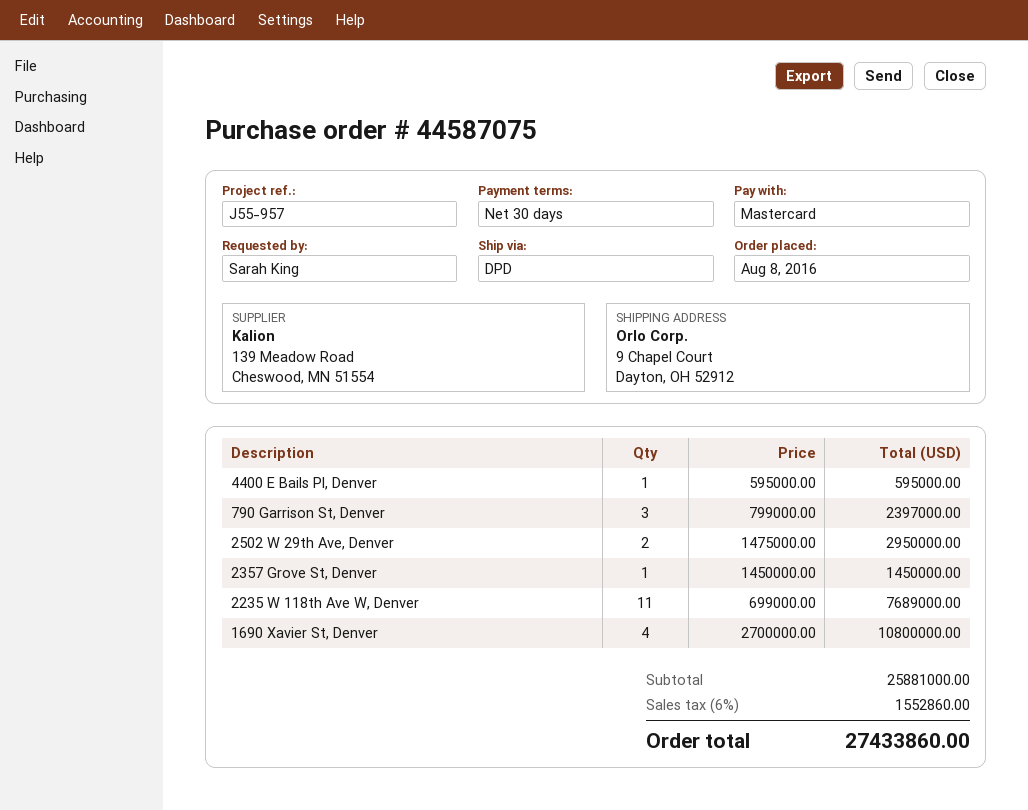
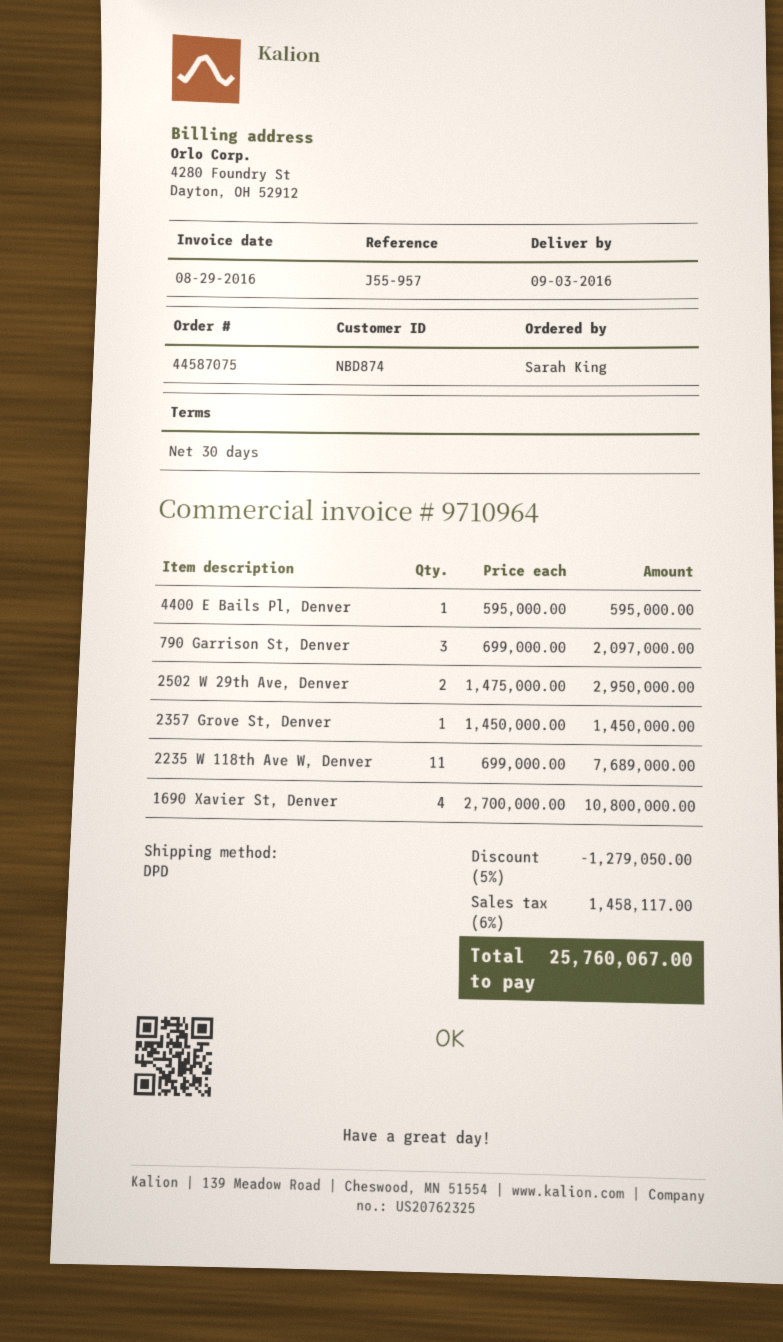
790 Garrison St, Denver: 3 x 799000.00 = 2397000.00 -> 3 x 699000.00 = 2097000.00
discount: none -> 5% = 1279050.00
tax: 6% = 1552860.00 -> 6% = 1458117.00
total: 27433860.00 -> 25760067.00

